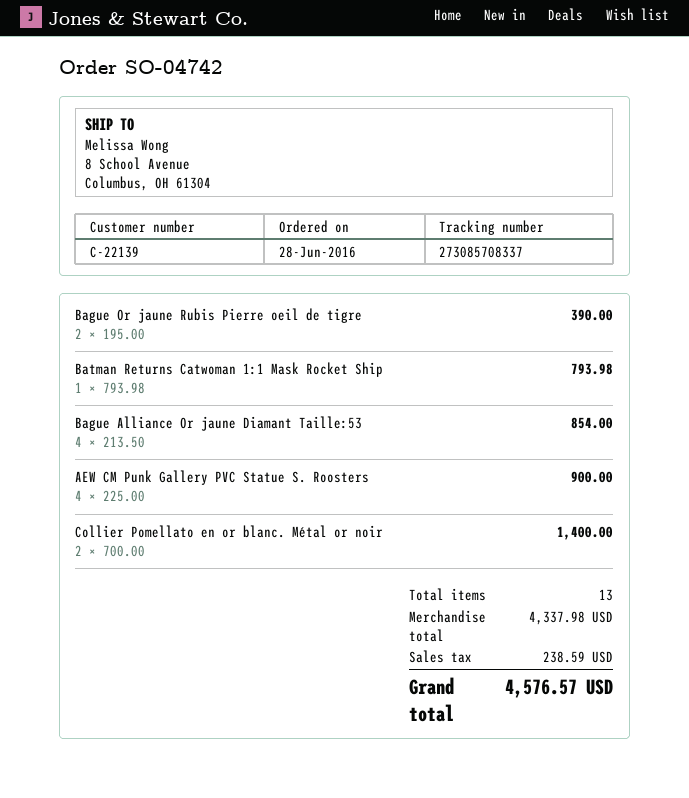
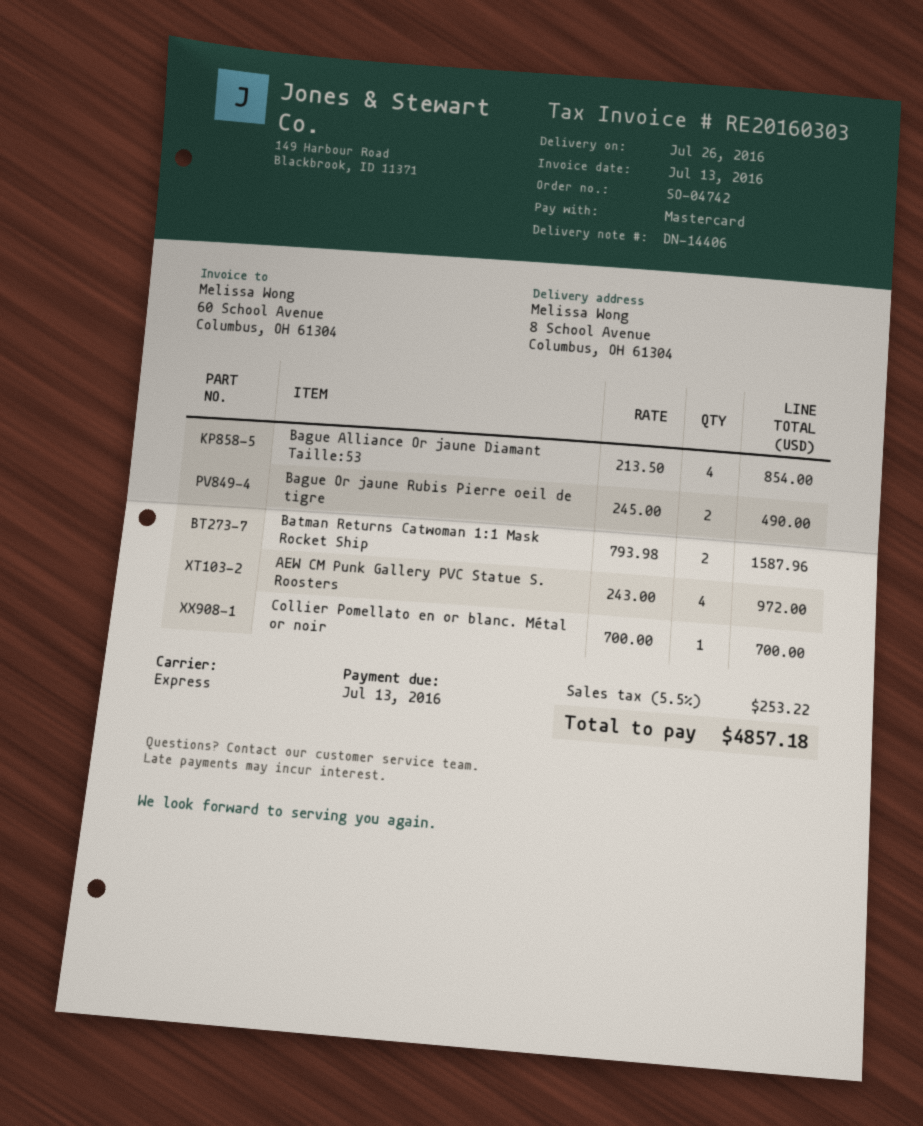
Bague Or jaune Rubis Pierre oeil de tigre: 2 x 195.00 = 390.00 -> 2 x 245.00 = 490.00
Batman Returns Catwoman 1:1 Mask Rocket Ship: 1 x 793.98 = 793.98 -> 2 x 793.98 = 1587.96
AEW CM Punk Gallery PVC Statue S. Roosters: 4 x 225.00 = 900.00 -> 4 x 243.00 = 972.00
Collier Pomellato en or blanc. Métal or noir: 2 x 700.00 = 1400.00 -> 1 x 700.00 = 700.00
tax: 238.59 -> 253.22
total: 4576.57 -> 4857.18

